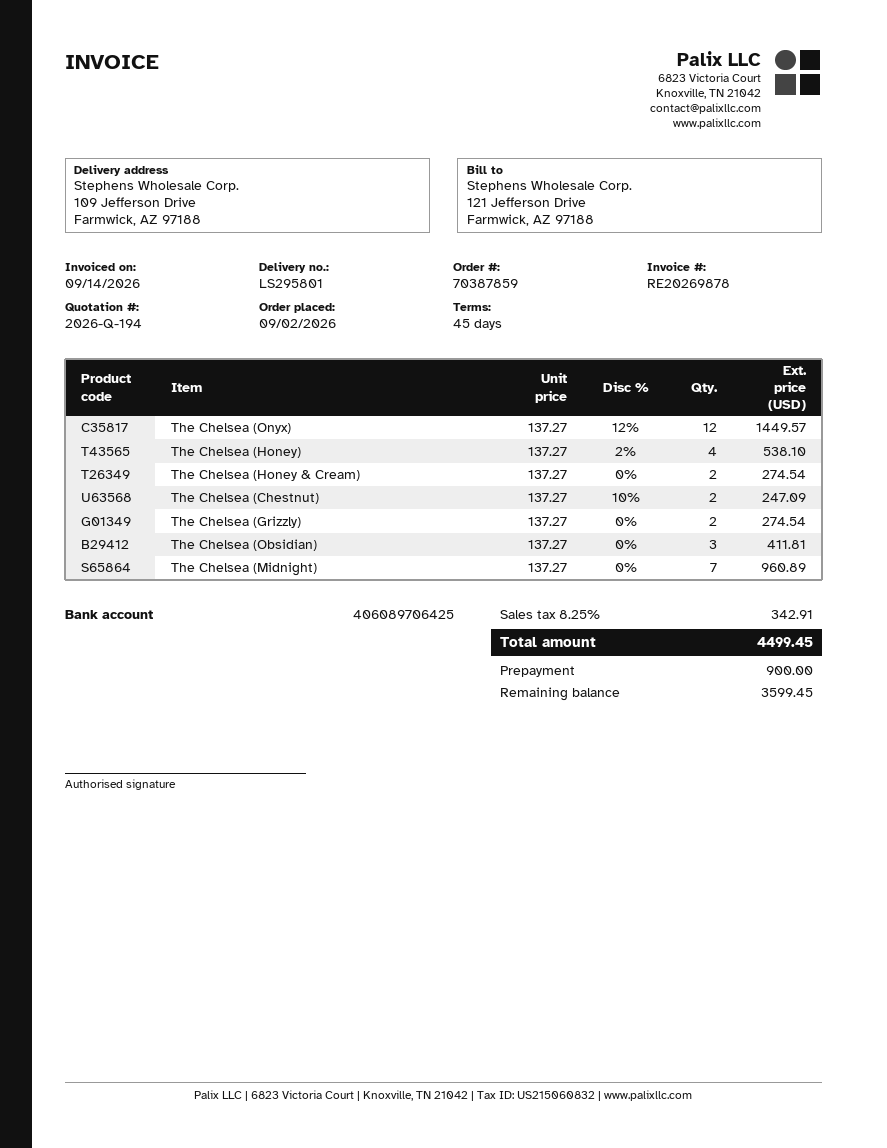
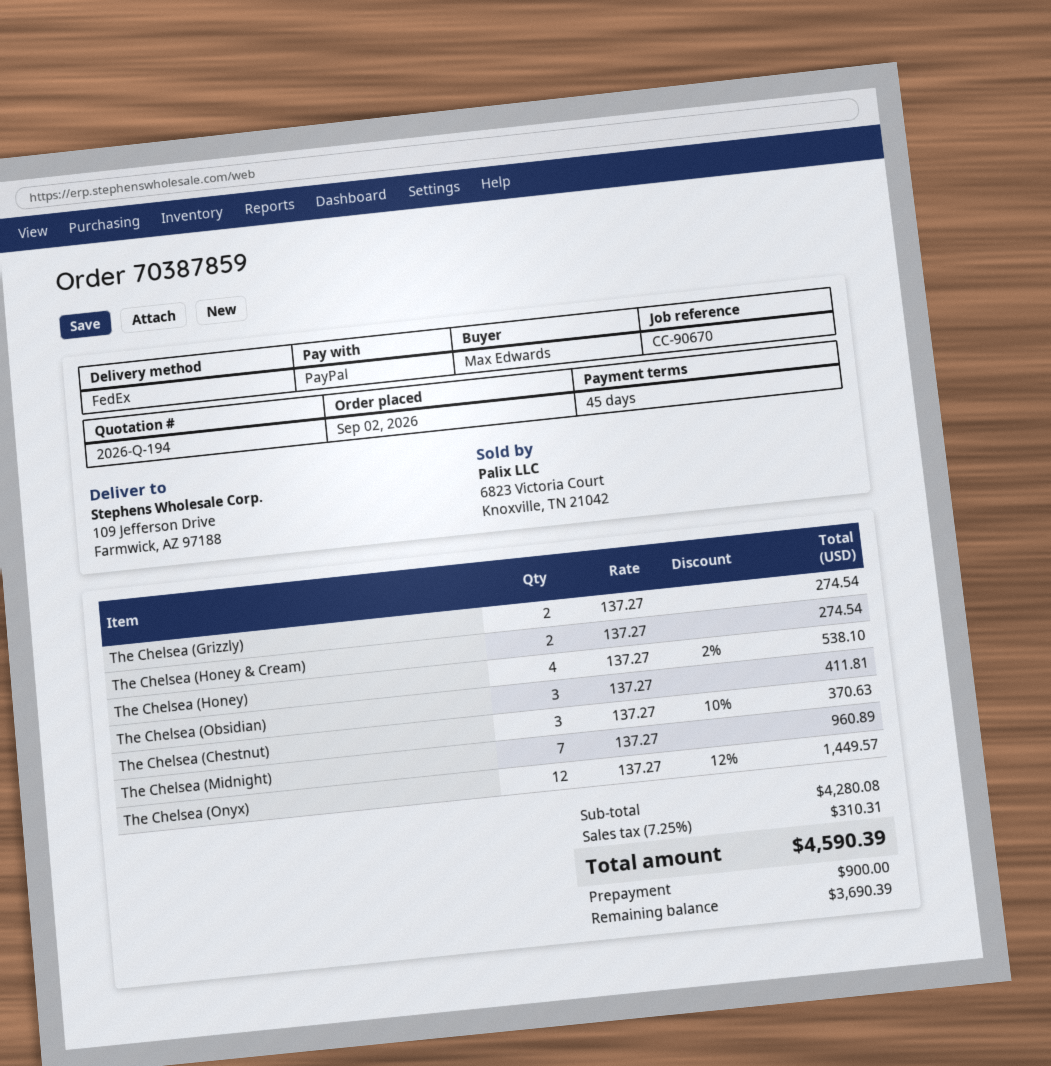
The Chelsea (Chestnut): 2 x 137.27 - 10% = 247.09 -> 3 x 137.27 - 10% = 370.63
tax: 8.25% = 342.91 -> 7.25% = 310.31
total: 4499.45 -> 4590.39
balance: 3599.45 -> 3690.39

